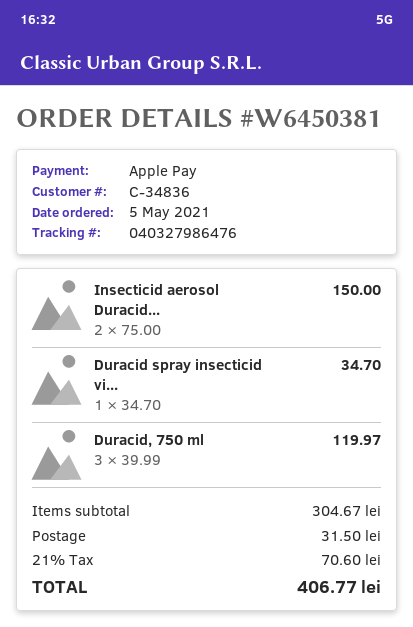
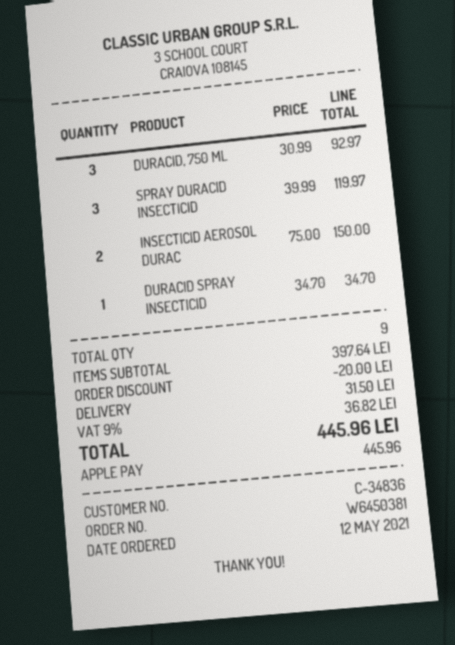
order date: 2021-05-05 -> 2021-05-12
Duracid, 750 ml: 3 x 39.99 = 119.97 -> 3 x 30.99 = 92.97
SPRAY DURACID INSECTICID: none -> 3 x 39.99 = 119.97
subtotal: 304.67 -> 397.64
discount: none -> 20.00
tax: 21% = 70.60 -> 9% = 36.82
total: 406.77 -> 445.96

